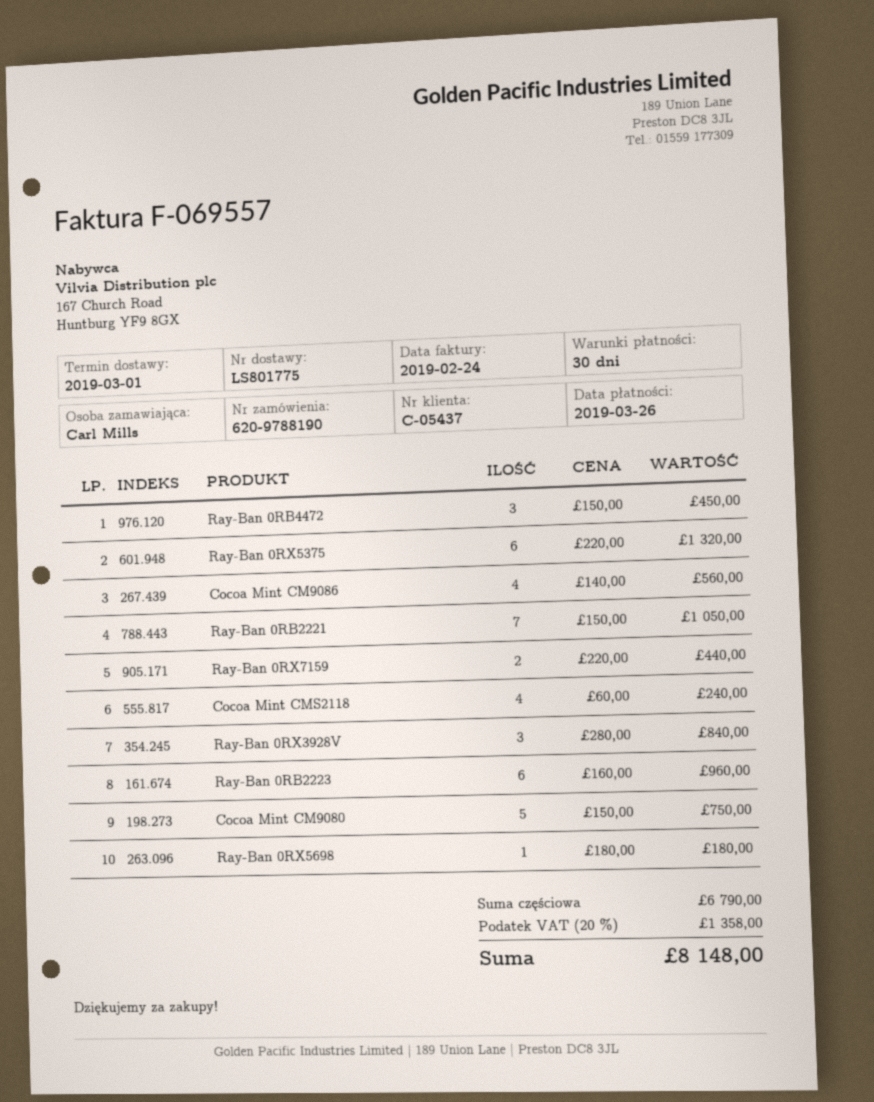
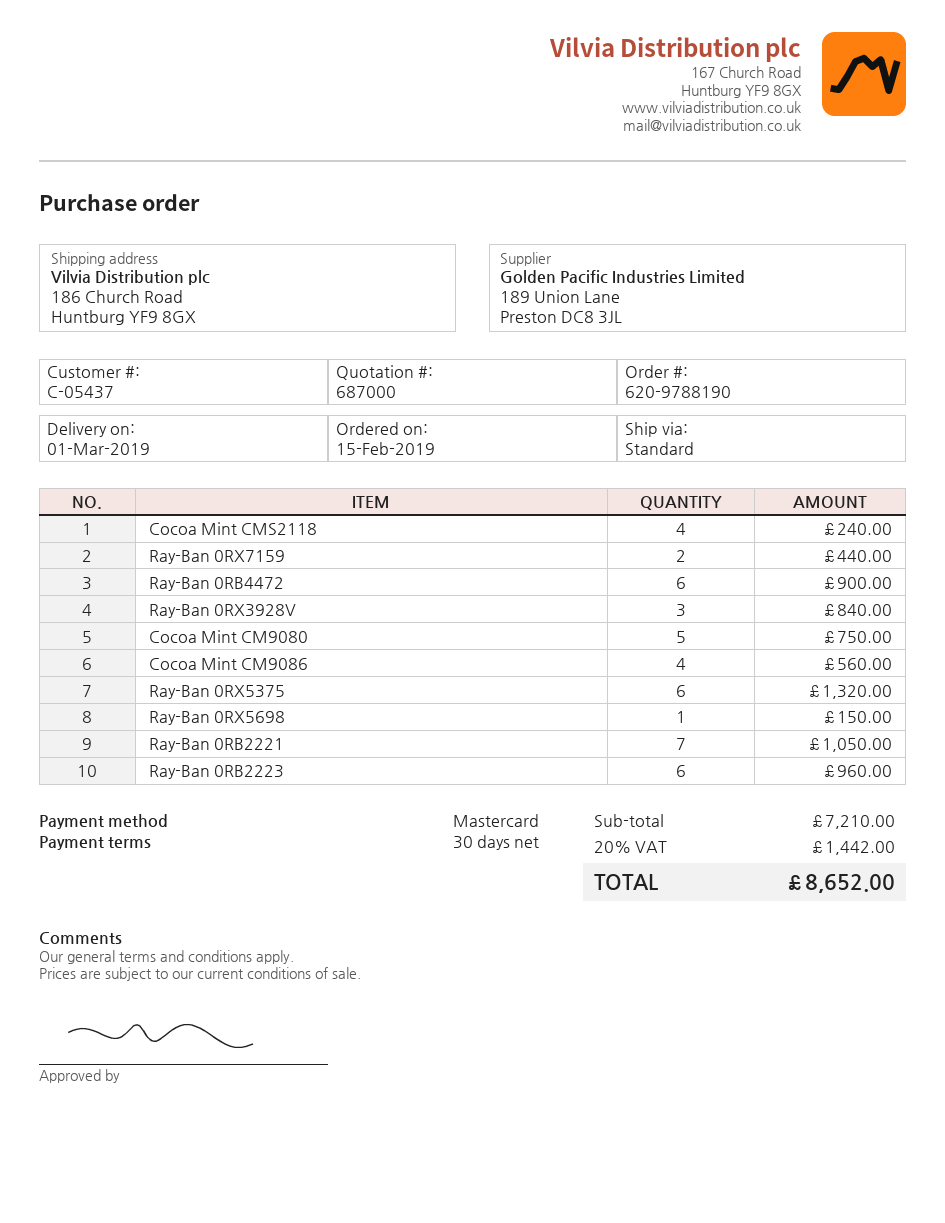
Ray-Ban 0RB4472: 3 for 450.00 -> 6 for 900.00
Ray-Ban 0RX5698: 1 for 180.00 -> 1 for 150.00
subtotal: 6790.00 -> 7210.00
tax: 20% = 1358.00 -> 20% = 1442.00
total: 8148.00 -> 8652.00

